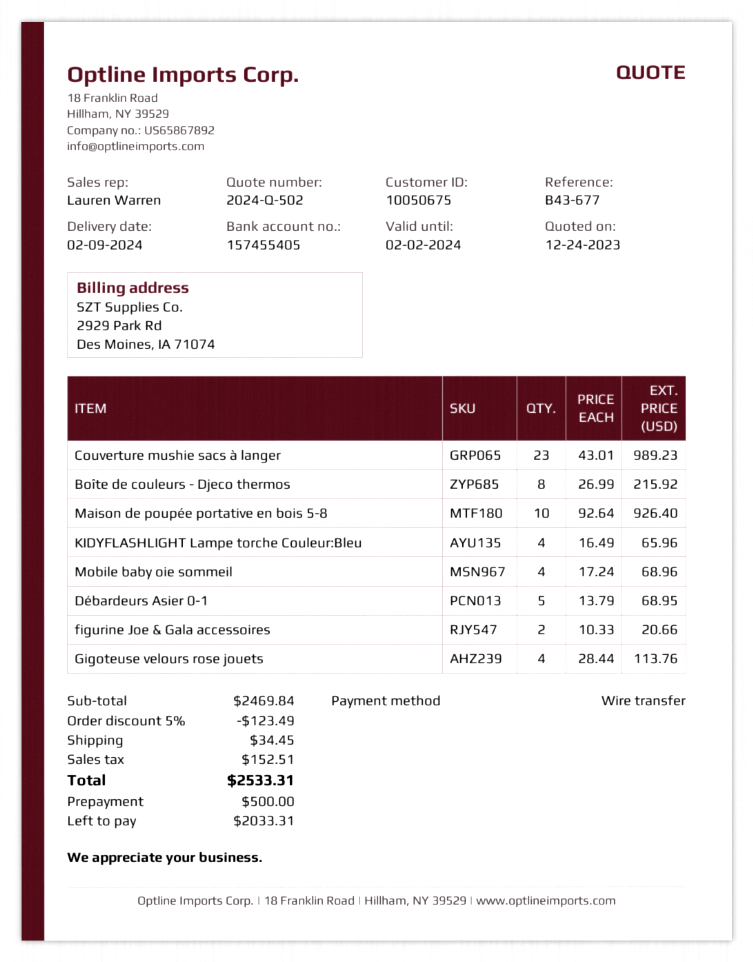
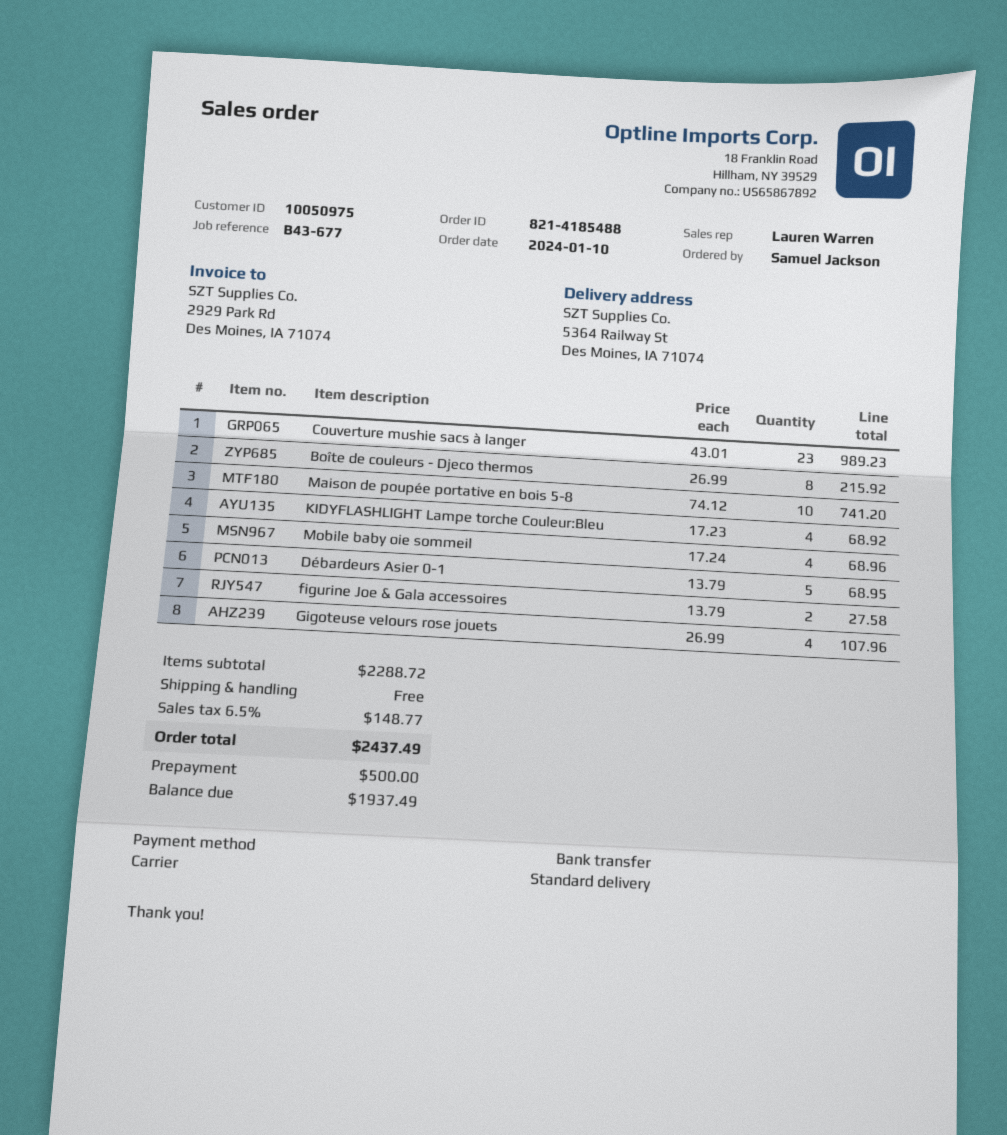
customer number: 10050675 -> 10050975
Maison de poupée portative en bois 5-8: 10 x 92.64 = 926.40 -> 10 x 74.12 = 741.20
KIDYFLASHLIGHT Lampe torche Couleur:Bleu: 4 x 16.49 = 65.96 -> 4 x 17.23 = 68.92
figurine Joe & Gala accessoires: 2 x 10.33 = 20.66 -> 2 x 13.79 = 27.58
Gigoteuse velours rose jouets: 4 x 28.44 = 113.76 -> 4 x 26.99 = 107.96
subtotal: 2469.84 -> 2288.72
discount: 5% = 123.49 -> none
shipping: 34.45 -> 0.00
tax: 152.51 -> 148.77
total: 2533.31 -> 2437.49
balance: 2033.31 -> 1937.49

